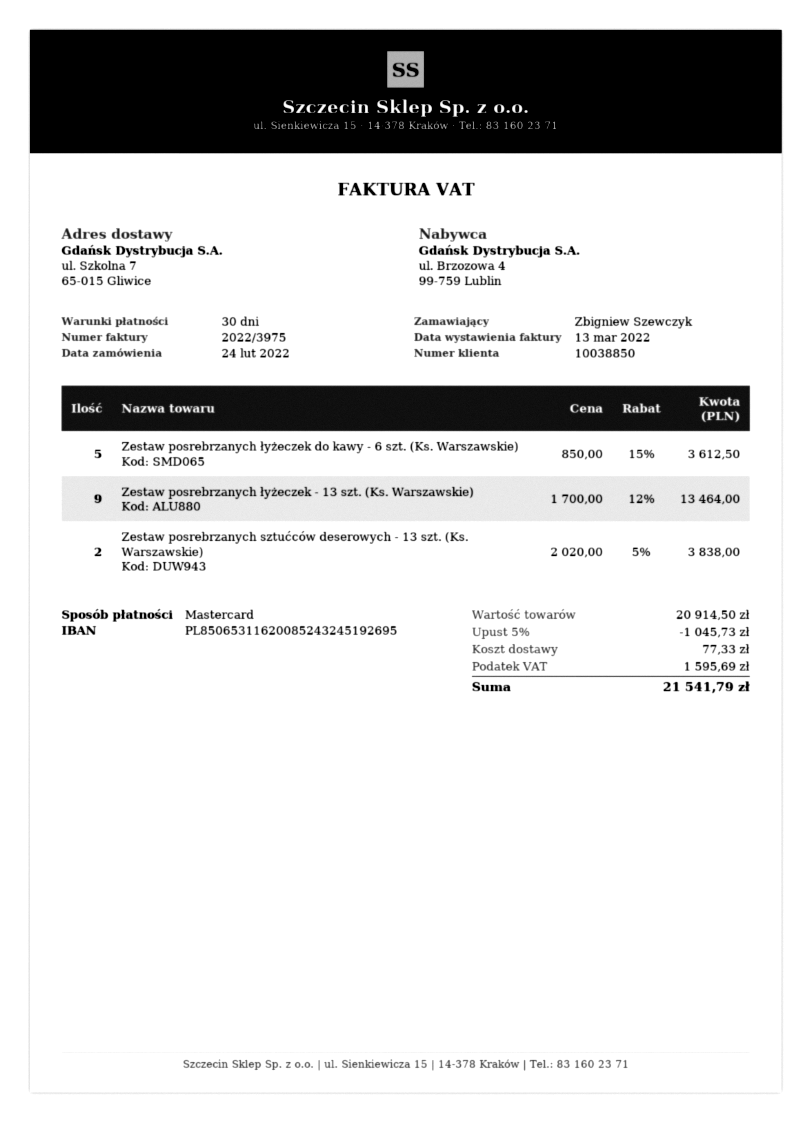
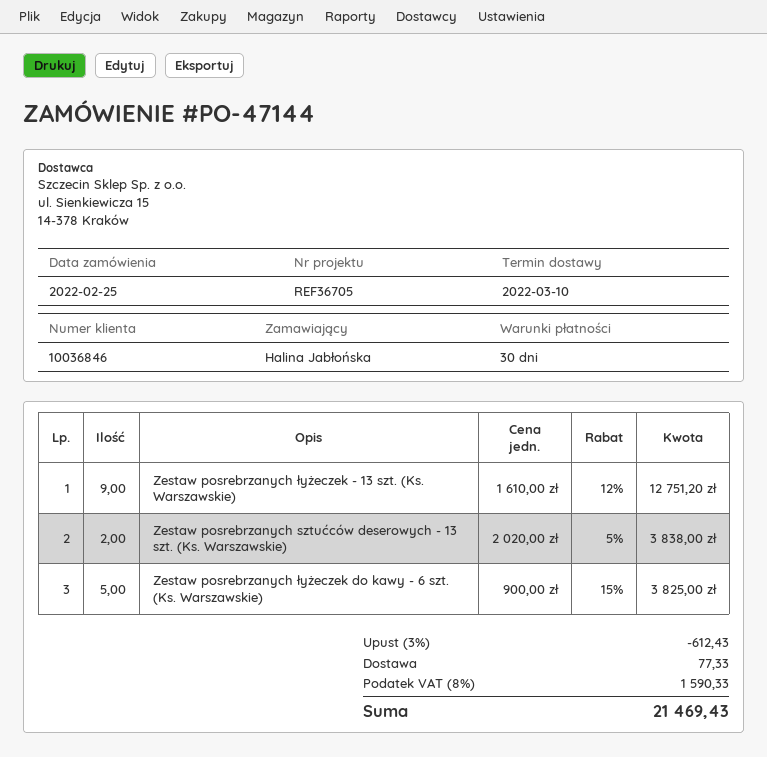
order date: 2022-02-24 -> 2022-02-25
customer number: 10038850 -> 10036846
ordered by: Zbigniew Szewczyk -> Halina Jabłońska
Zestaw posrebrzanych łyżeczek do kawy - 6 szt. (Ks. Warszawskie): 5 x 850.00 - 15% = 3612.50 -> 5 x 900.00 - 15% = 3825.00
Zestaw posrebrzanych łyżeczek - 13 szt. (Ks. Warszawskie): 9 x 1700.00 - 12% = 13464.00 -> 9 x 1610.00 - 12% = 12751.20
discount: 5% = 1045.73 -> 3% = 612.43
tax: 1595.69 -> 1590.33
total: 21541.79 -> 21469.43

